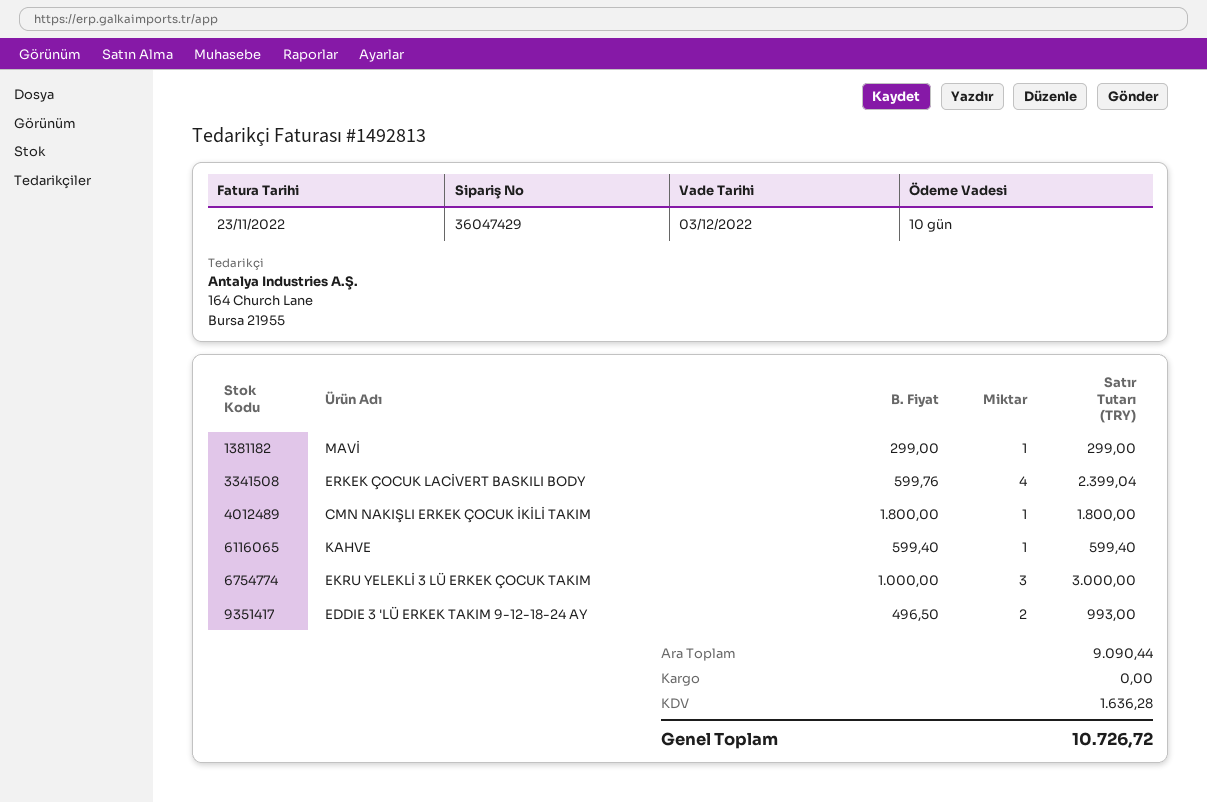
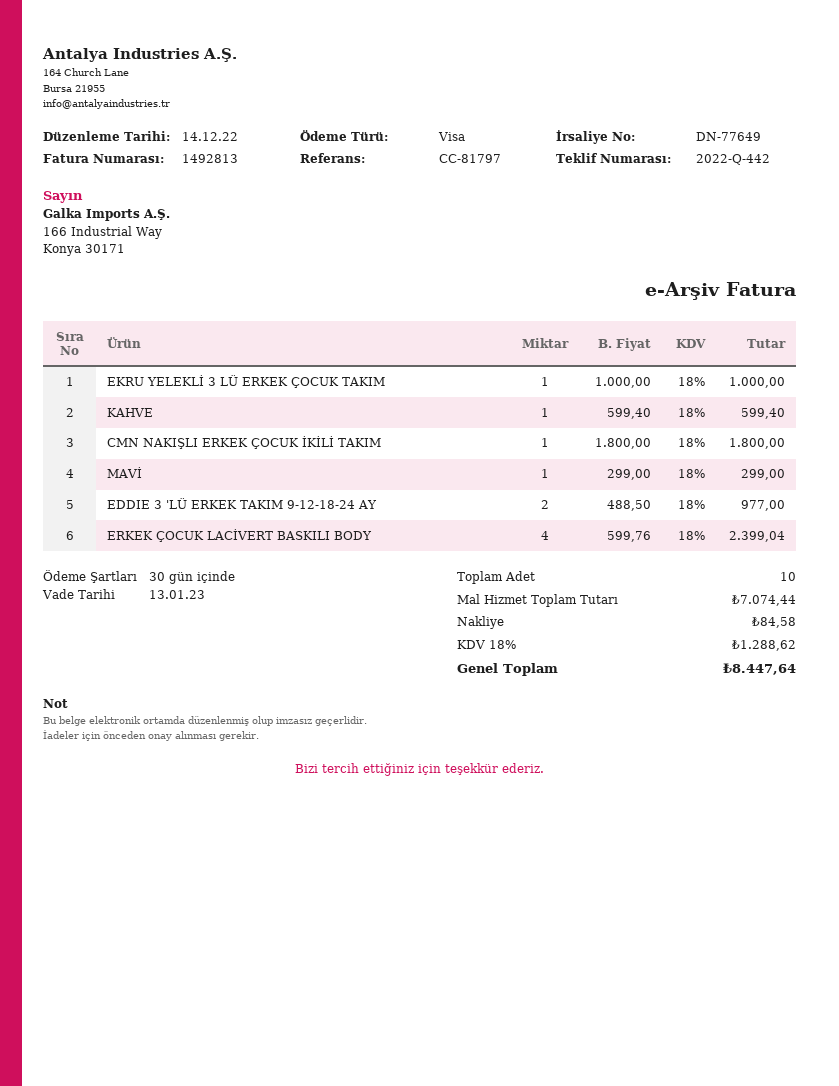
invoice date: 2022-11-23 -> 2022-12-14
payment terms: 10 days -> 30 days
due date: 2022-12-03 -> 2023-01-13
EKRU YELEKLİ 3 LÜ ERKEK ÇOCUK TAKIM: 3 x 1000.00 = 3000.00 -> 1 x 1000.00 = 1000.00
EDDIE 3 'LÜ ERKEK TAKIM 9-12-18-24 AY: 2 x 496.50 = 993.00 -> 2 x 488.50 = 977.00
subtotal: 9090.44 -> 7074.44
shipping: 0.00 -> 84.58
tax: 1636.28 -> 1288.62
total: 10726.72 -> 8447.64

